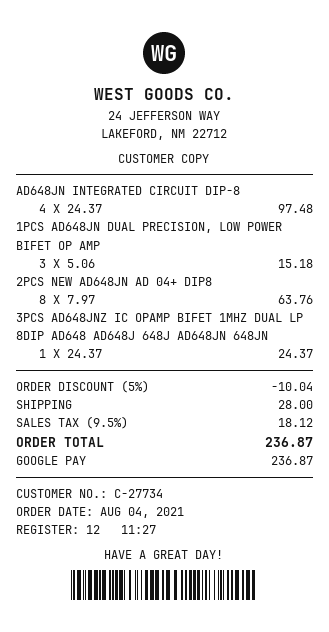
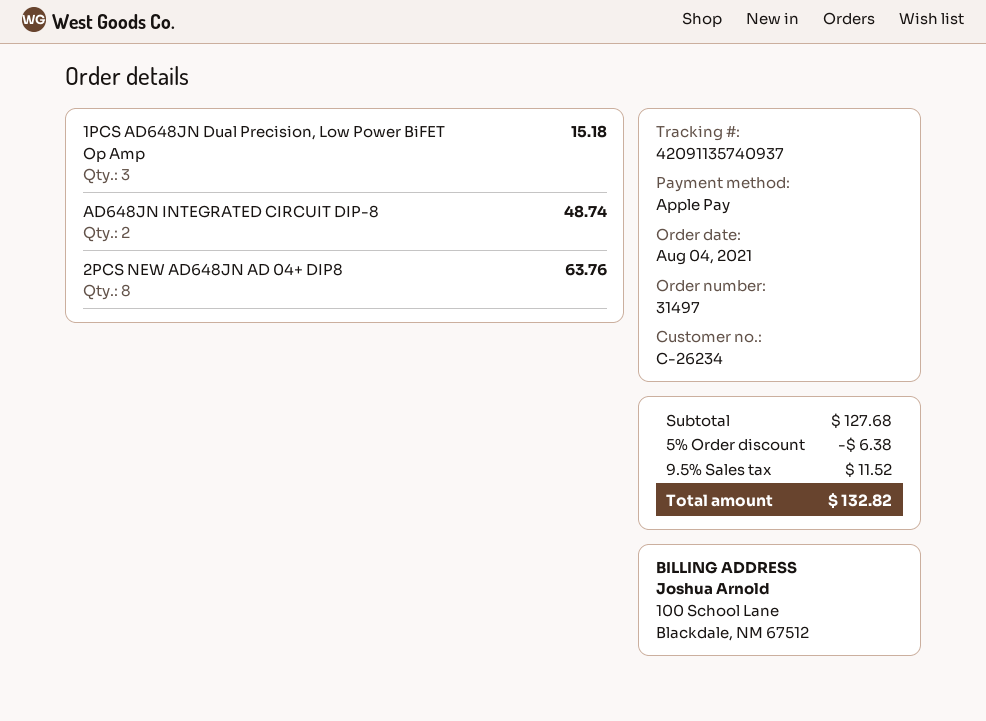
customer number: C-27734 -> C-26234
payment method: Google Pay -> Apple Pay
AD648JN INTEGRATED CIRCUIT DIP-8: 4 for 97.48 -> 2 for 48.74
3PCS AD648JNZ IC OPAMP BIFET 1MHZ DUAL LP 8DIP AD648 AD648J 648J AD648JN 648JN: 1 for 24.37 -> none
discount: 5% = 10.04 -> 5% = 6.38
shipping: 28.00 -> none
tax: 9.5% = 18.12 -> 9.5% = 11.52
total: 236.87 -> 132.82

